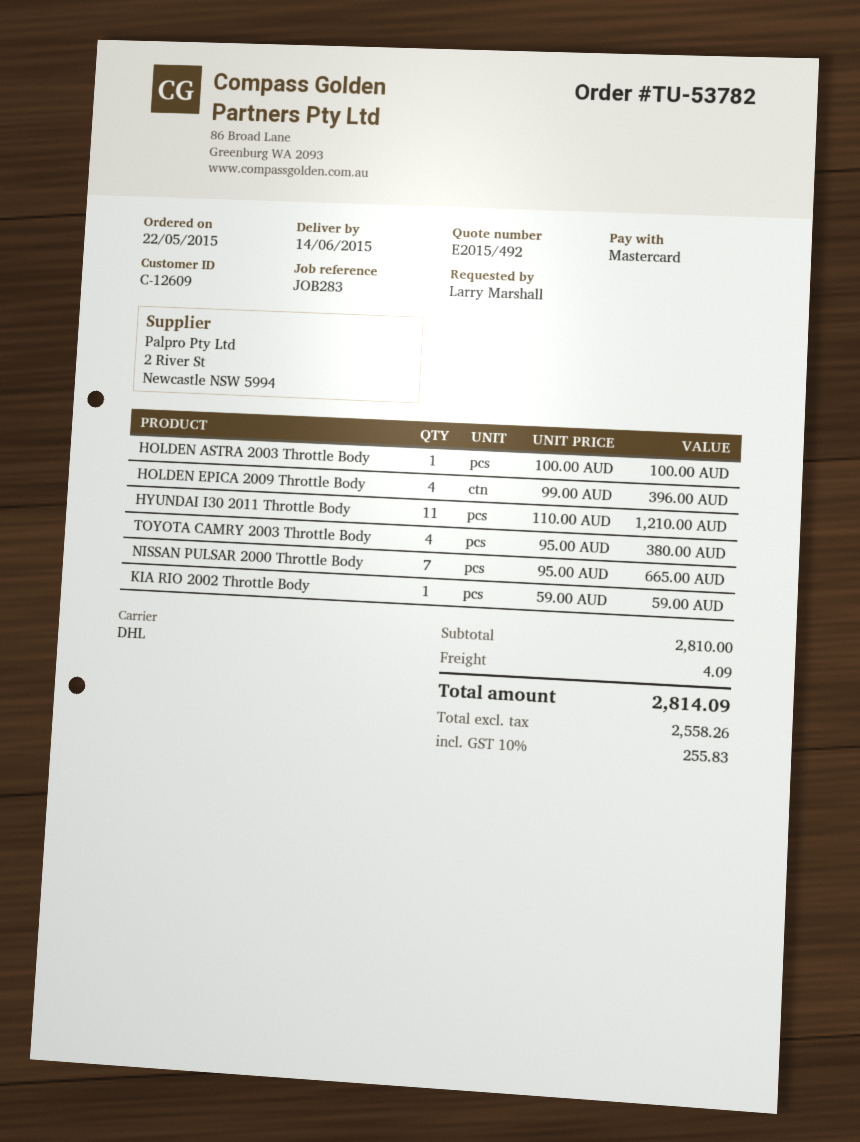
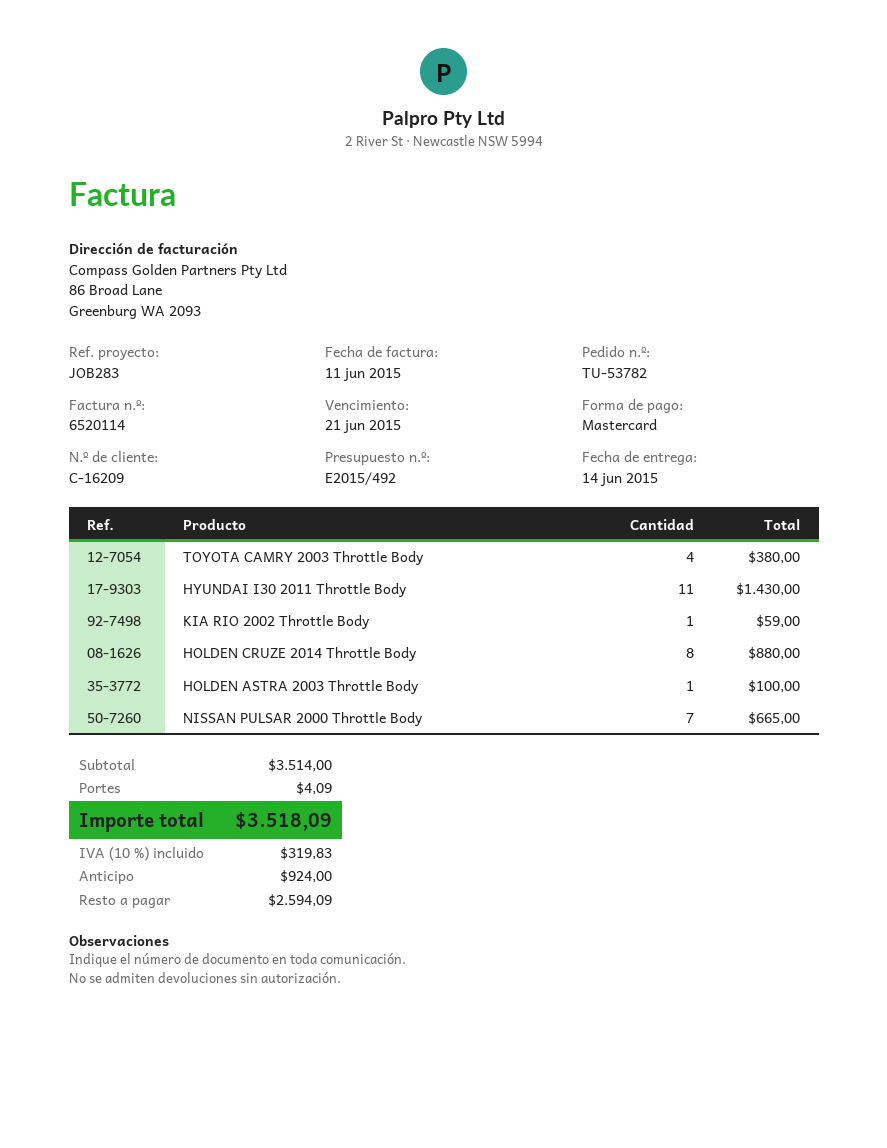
customer number: C-12609 -> C-16209
HOLDEN EPICA 2009 Throttle Body: 4 for 396.00 -> none
HYUNDAI I30 2011 Throttle Body: 11 for 1210.00 -> 11 for 1430.00
HOLDEN CRUZE 2014 Throttle Body: none -> 8 for 880.00
subtotal: 2810.00 -> 3514.00
tax: 10% = 255.83 -> 10% = 319.83
total: 2814.09 -> 3518.09

